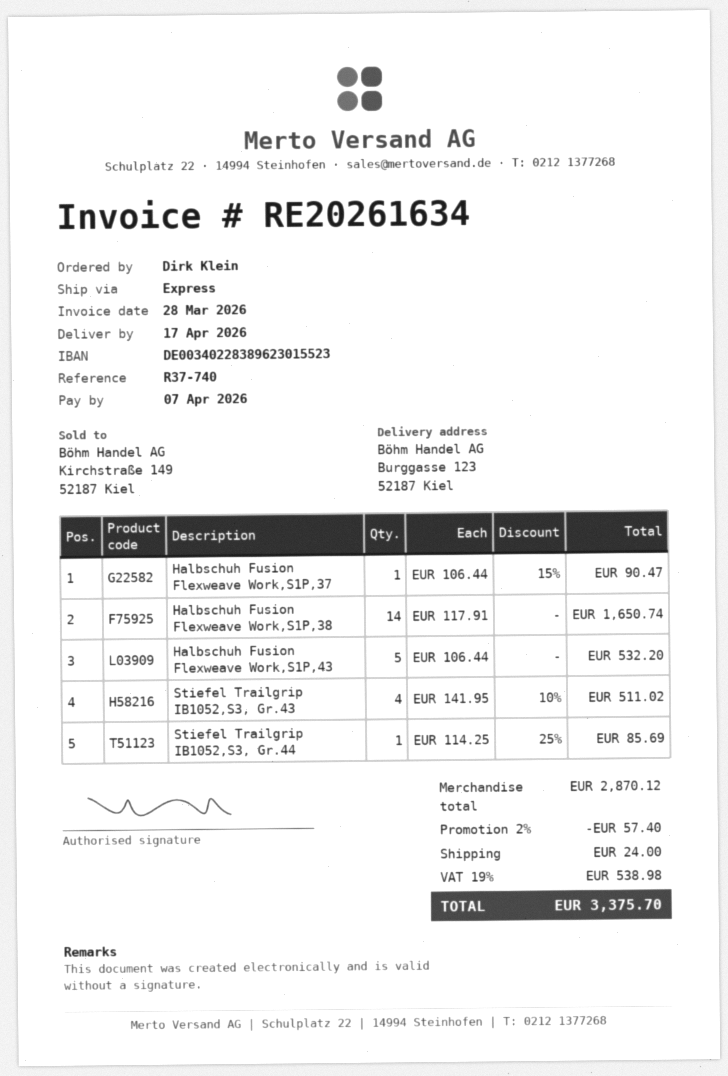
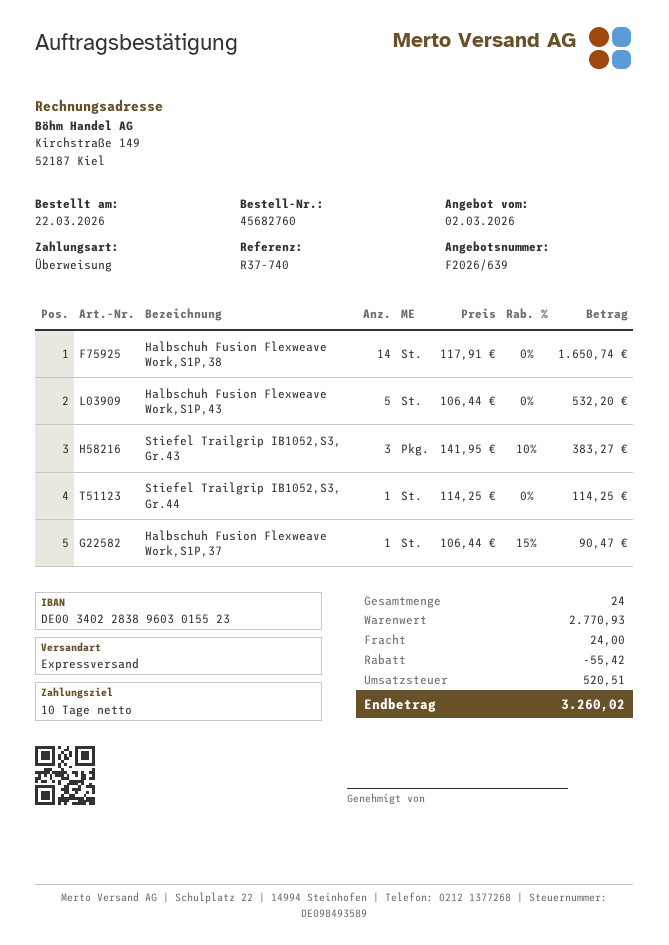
bank account: DE00340228389623015523 -> DE00340228389603015523
Stiefel Trailgrip IB1052,S3, Gr.43: 4 x 141.95 - 10% = 511.02 -> 3 x 141.95 - 10% = 383.27
Stiefel Trailgrip IB1052,S3, Gr.44: 1 x 114.25 - 25% = 85.69 -> 1 x 114.25 = 114.25
subtotal: 2870.12 -> 2770.93
discount: 57.40 -> 55.42
tax: 538.98 -> 520.51
total: 3375.70 -> 3260.02

